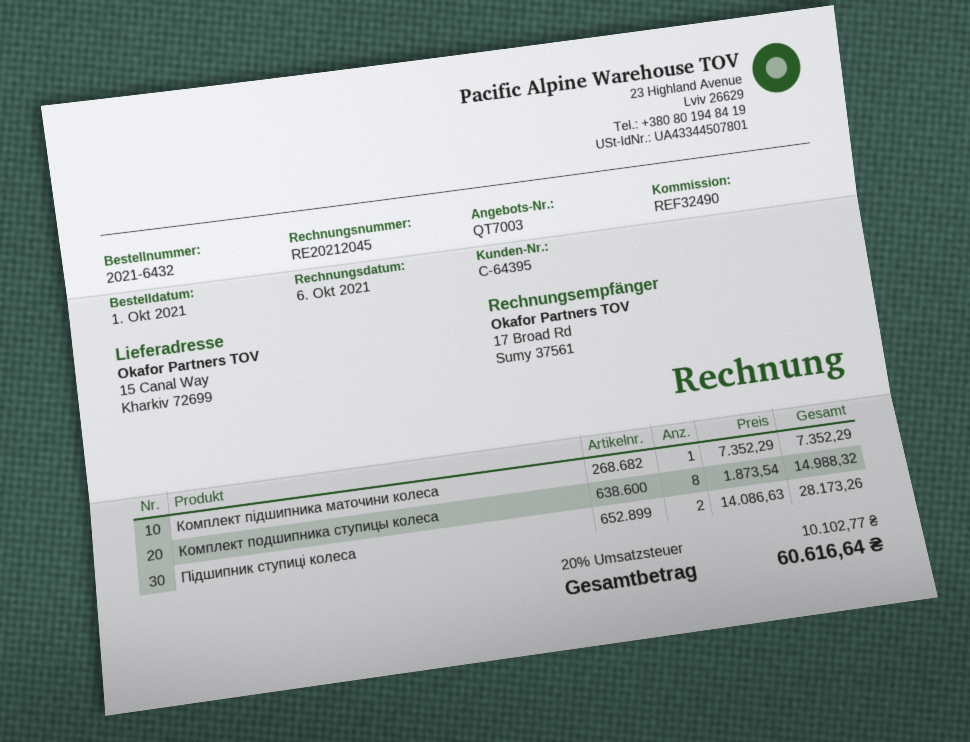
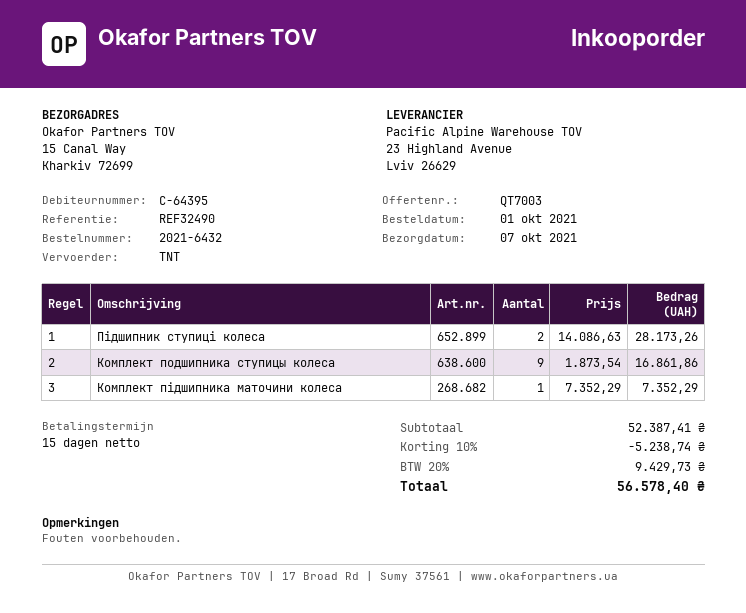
Комплект подшипника ступицы колеса: 8 x 1873.54 = 14988.32 -> 9 x 1873.54 = 16861.86
discount: none -> 10% = 5238.74
tax: 20% = 10102.77 -> 20% = 9429.73
total: 60616.64 -> 56578.40

